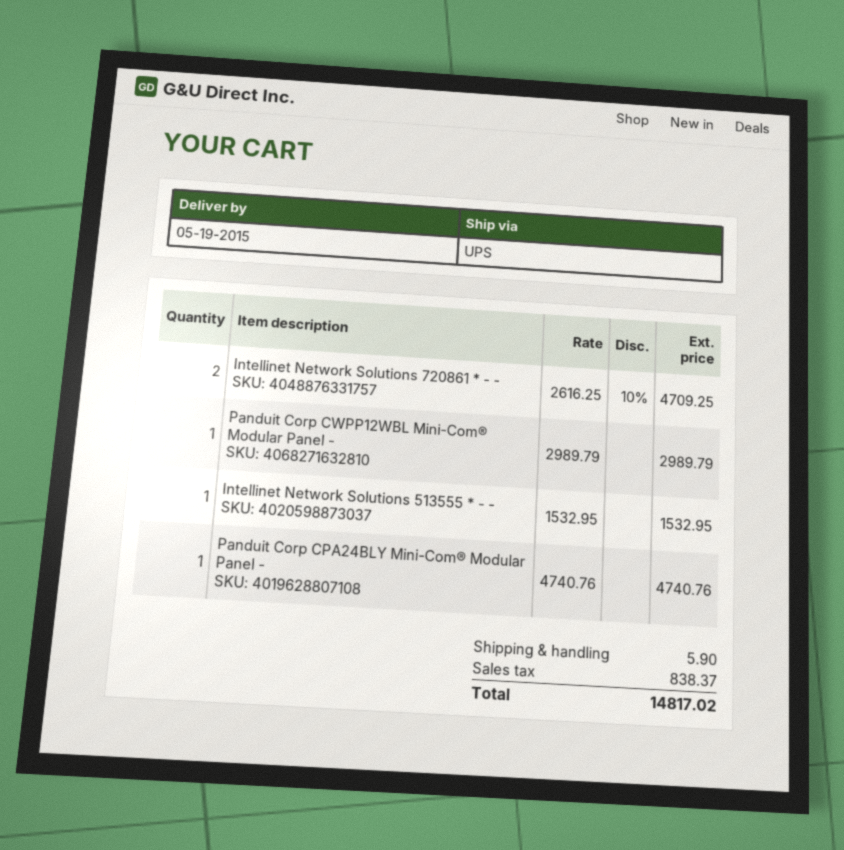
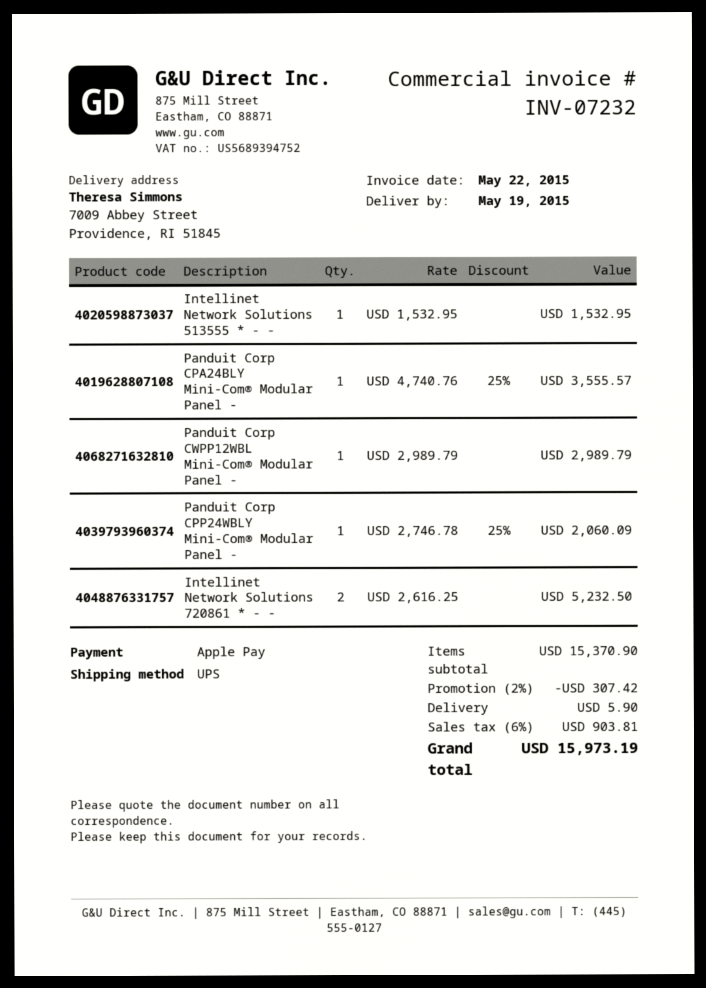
Intellinet Network Solutions 720861 * - -: 2 x 2616.25 - 10% = 4709.25 -> 2 x 2616.25 = 5232.50
Panduit Corp CPA24BLY Mini-Com® Modular Panel -: 1 x 4740.76 = 4740.76 -> 1 x 4740.76 - 25% = 3555.57
Panduit Corp CPP24WBLY Mini-Com® Modular Panel -: none -> 1 x 2746.78 - 25% = 2060.09
discount: none -> 2% = 307.42
tax: 838.37 -> 903.81
total: 14817.02 -> 15973.19

